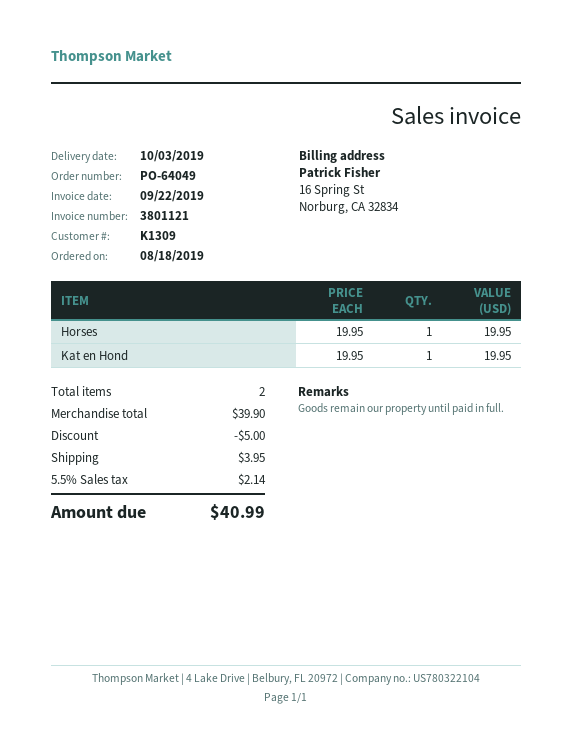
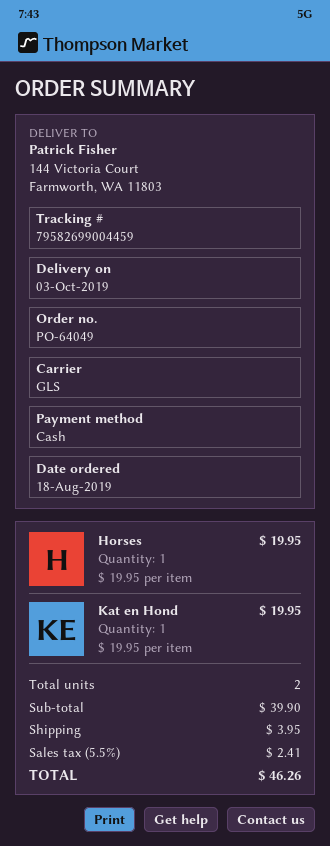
discount: 5.00 -> none
tax: 5.5% = 2.14 -> 5.5% = 2.41
total: 40.99 -> 46.26

